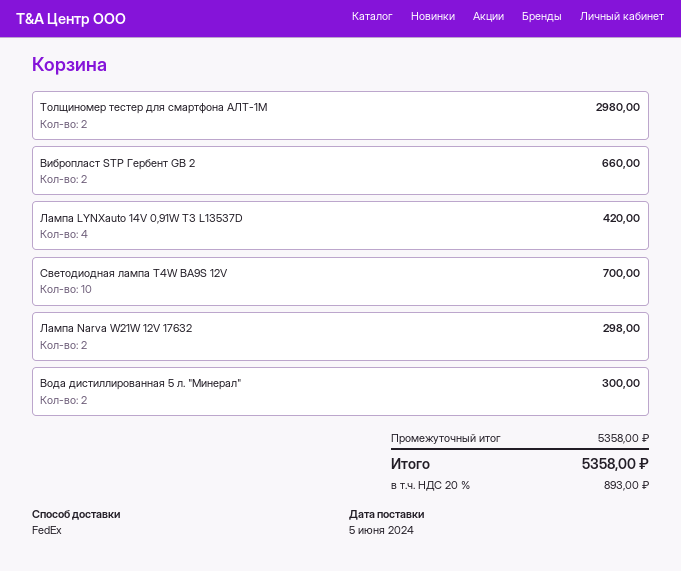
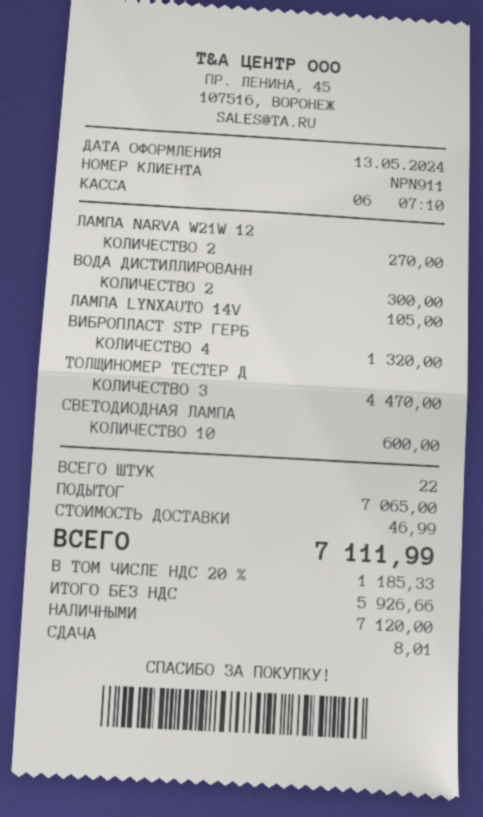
Толщиномер тестер для смартфона АЛТ-1M: 2 for 2980.00 -> 3 for 4470.00
Вибропласт STP Гербент GB 2: 2 for 660.00 -> 4 for 1320.00
Лампа LYNXauto 14V 0,91W T3 L13537D: 4 for 420.00 -> 1 for 105.00
Светодиодная лампа T4W BA9S 12V: 10 for 700.00 -> 10 for 600.00
Лампа Narva W21W 12V 17632: 2 for 298.00 -> 2 for 270.00
subtotal: 5358.00 -> 7065.00
shipping: none -> 46.99
tax: 20% = 893.00 -> 20% = 1185.33
total: 5358.00 -> 7111.99

